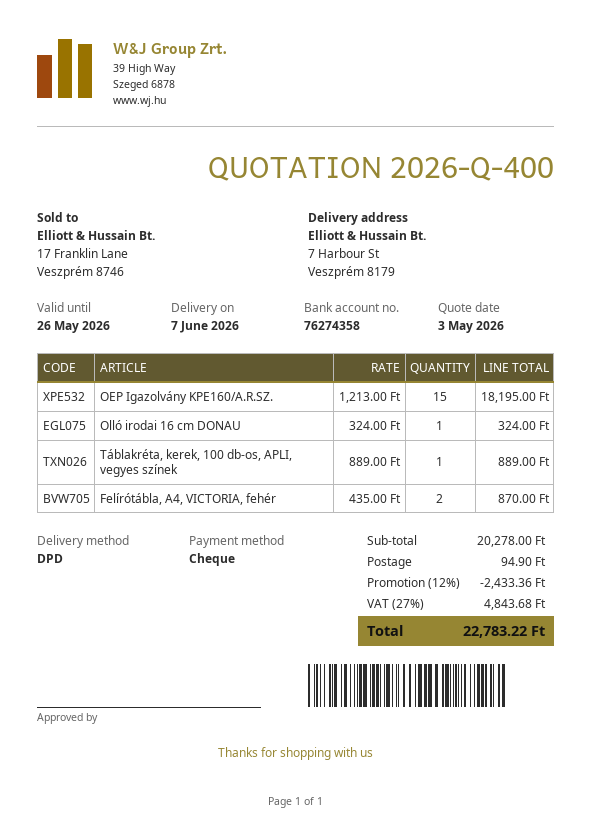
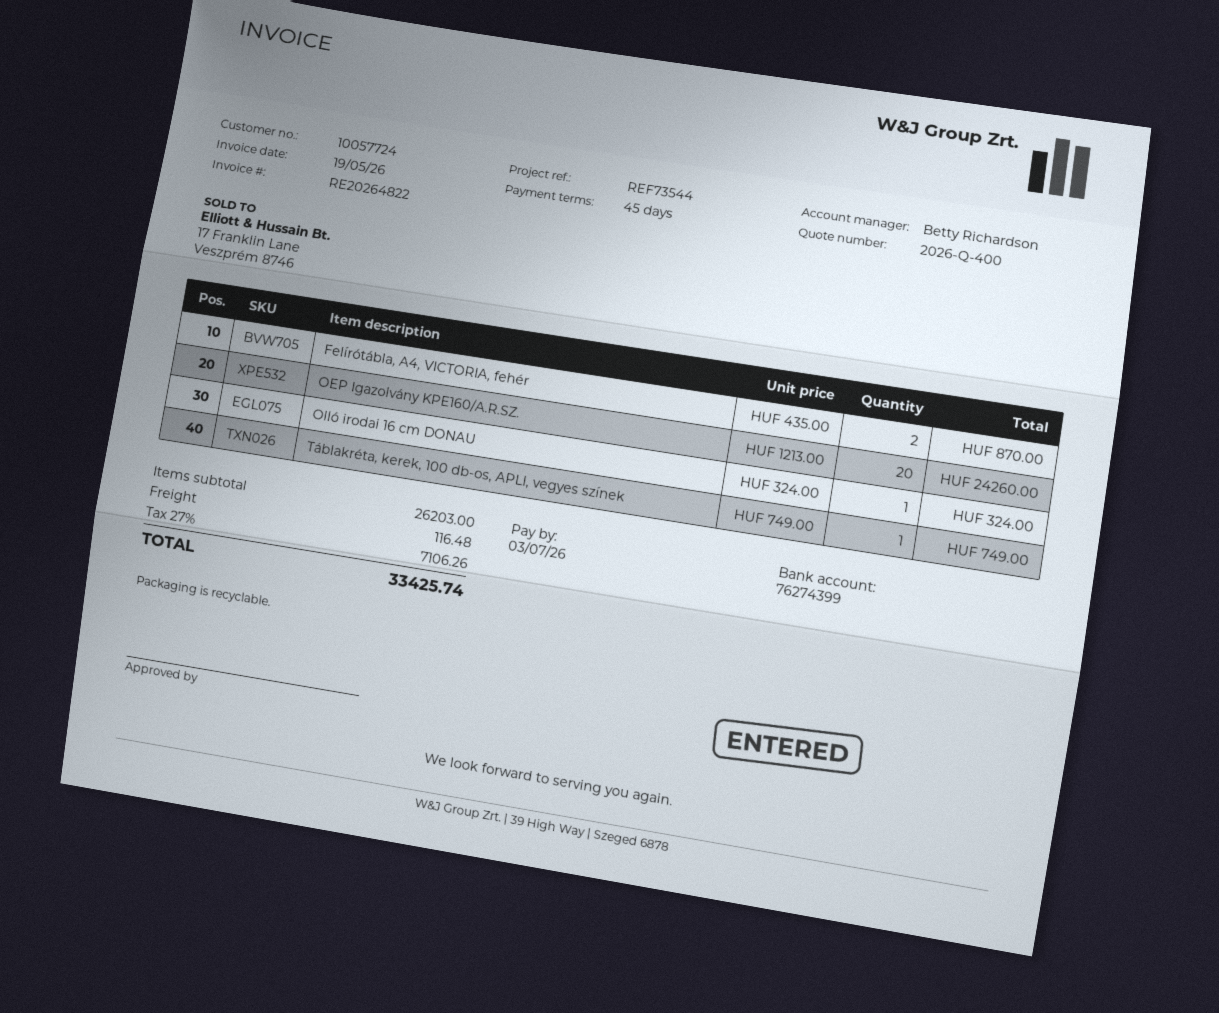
bank account: 76274358 -> 76274399
OEP Igazolvány KPE160/A.R.SZ.: 15 x 1213.00 = 18195.00 -> 20 x 1213.00 = 24260.00
Táblakréta, kerek, 100 db-os, APLI, vegyes színek: 1 x 889.00 = 889.00 -> 1 x 749.00 = 749.00
subtotal: 20278.00 -> 26203.00
discount: 12% = 2433.36 -> none
shipping: 94.90 -> 116.48
tax: 27% = 4843.68 -> 27% = 7106.26
total: 22783.22 -> 33425.74

